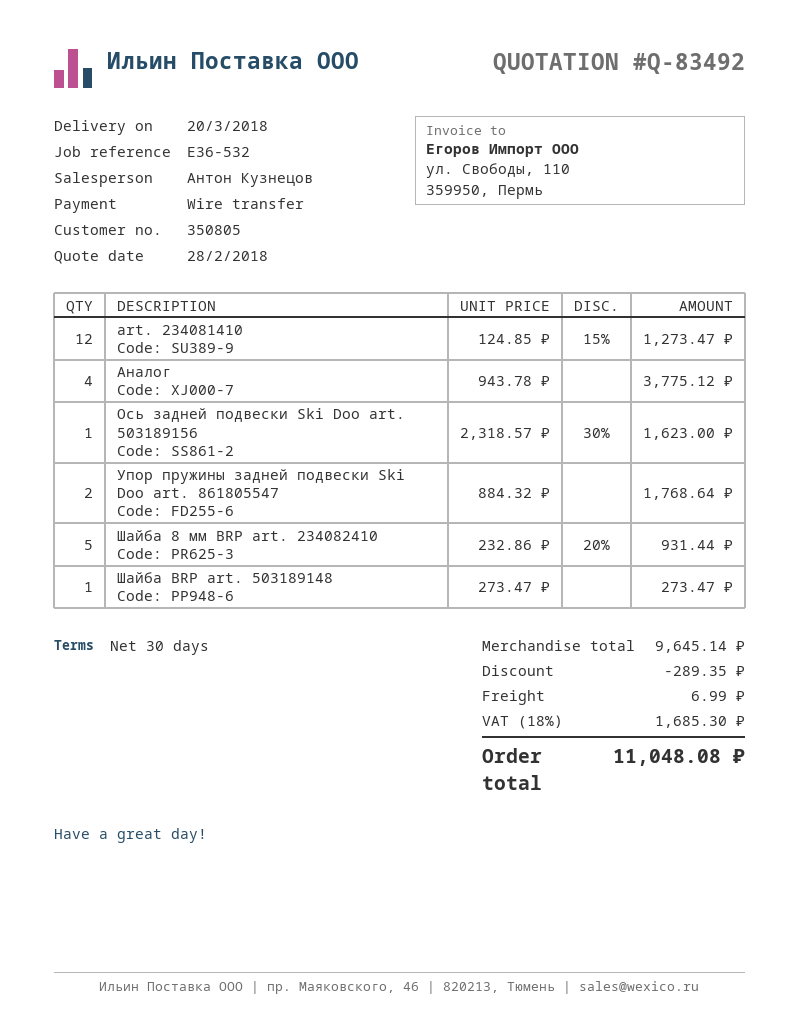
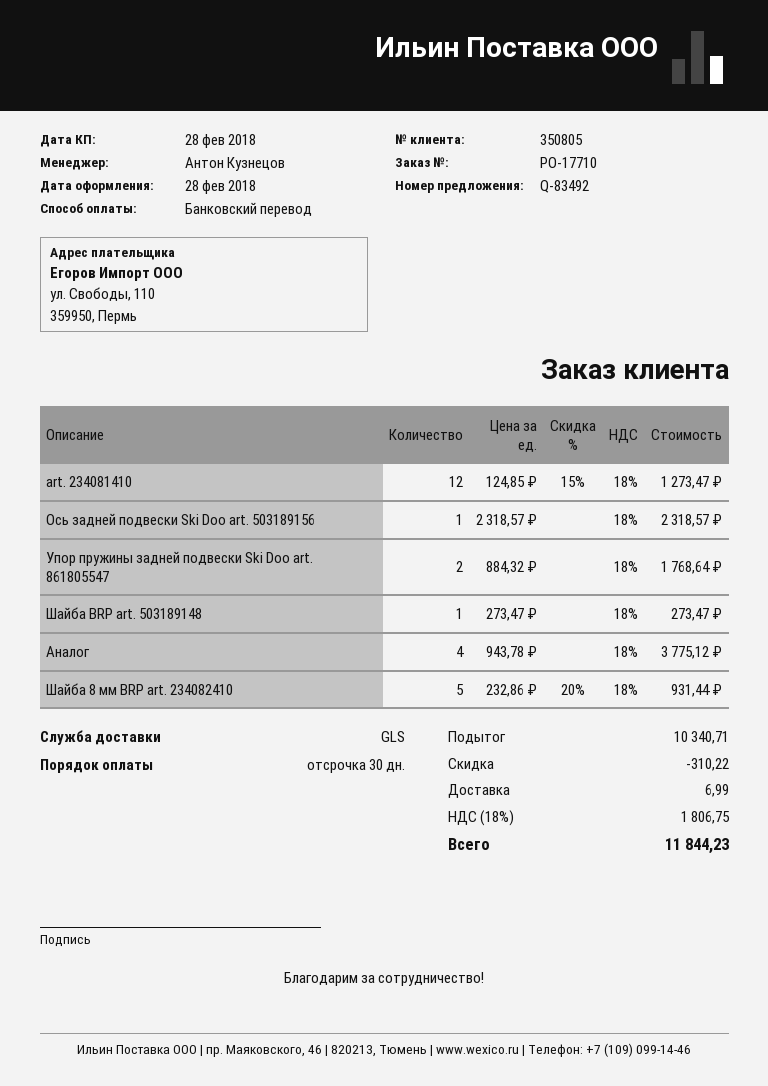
Ось задней подвески Ski Doo art. 503189156: 1 x 2318.57 - 30% = 1623.00 -> 1 x 2318.57 = 2318.57
subtotal: 9645.14 -> 10340.71
discount: 289.35 -> 310.22
tax: 18% = 1685.30 -> 18% = 1806.75
total: 11048.08 -> 11844.23

